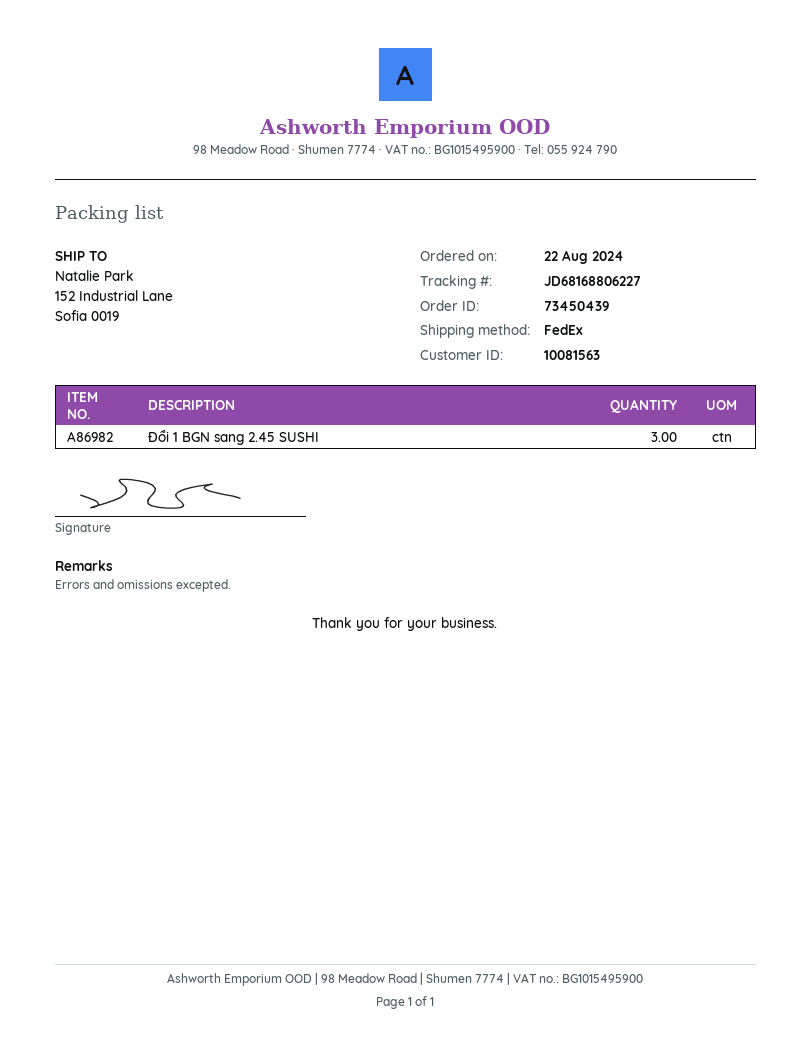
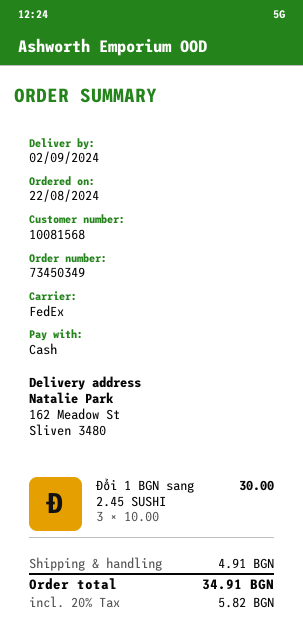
order number: 73450439 -> 73450349
customer number: 10081563 -> 10081568
ship to: 152 Industrial Lane, Sofia 0019 -> 162 Meadow St, Sliven 3480

